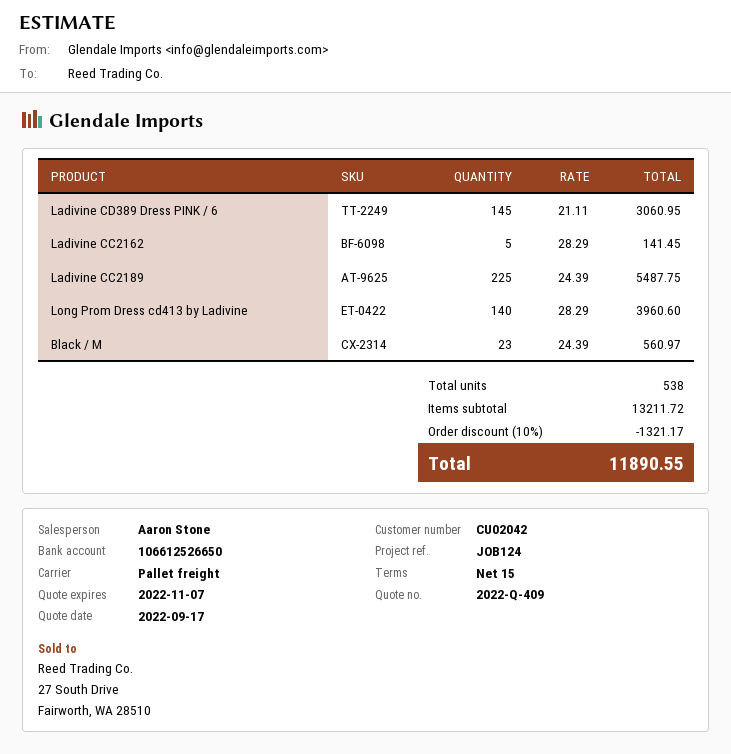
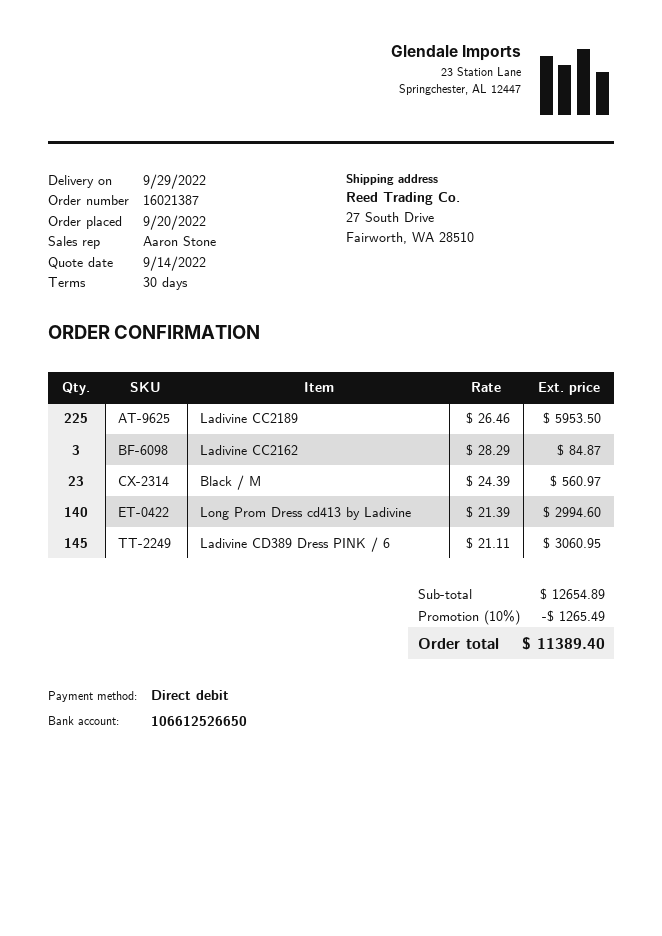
quote date: 2022-09-17 -> 2022-09-14
payment terms: 15 days -> 30 days
Ladivine CC2162: 5 x 28.29 = 141.45 -> 3 x 28.29 = 84.87
Ladivine CC2189: 225 x 24.39 = 5487.75 -> 225 x 26.46 = 5953.50
Long Prom Dress cd413 by Ladivine: 140 x 28.29 = 3960.60 -> 140 x 21.39 = 2994.60
subtotal: 13211.72 -> 12654.89
discount: 10% = 1321.17 -> 10% = 1265.49
total: 11890.55 -> 11389.40

